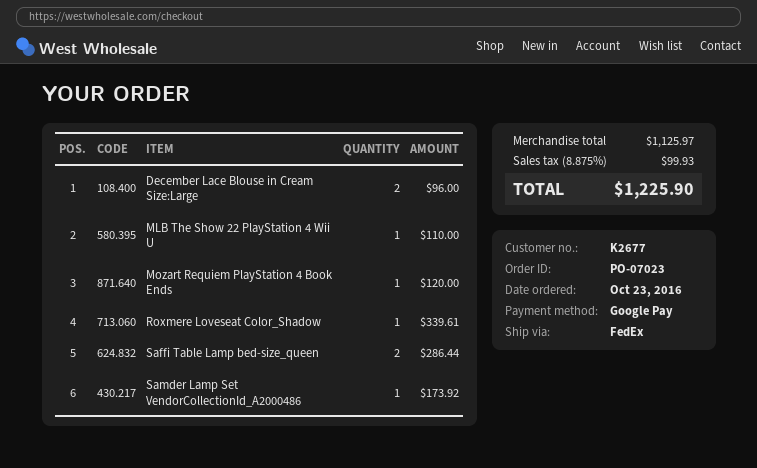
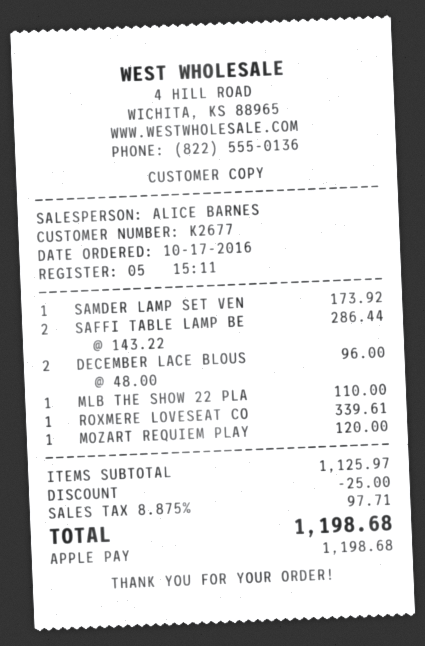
order date: 2016-10-23 -> 2016-10-17
payment method: Google Pay -> Apple Pay
discount: none -> 25.00
tax: 8.875% = 99.93 -> 8.875% = 97.71
total: 1225.90 -> 1198.68

